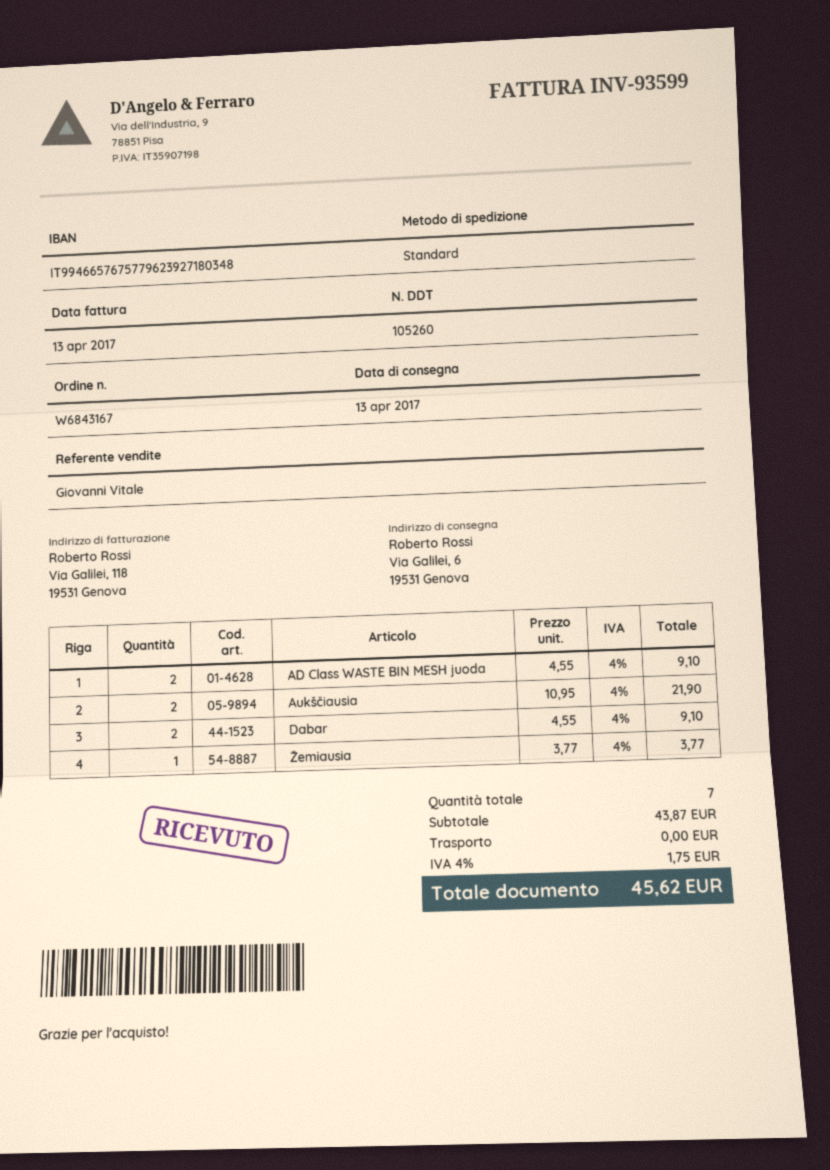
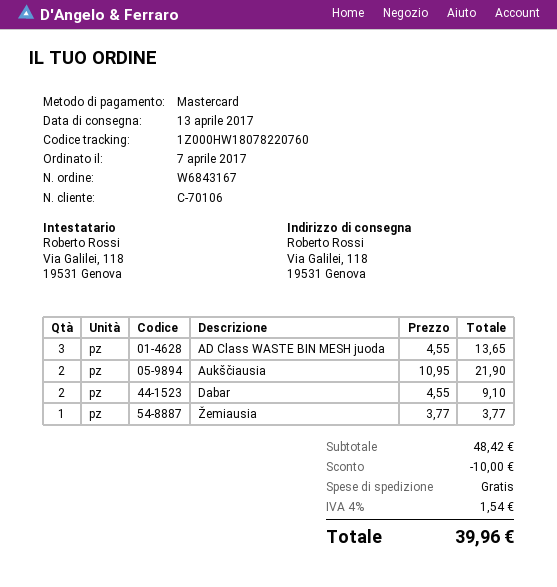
ship to: Via Galilei, 6, 19531 Genova -> Via Galilei, 118, 19531 Genova
AD Class WASTE BIN MESH juoda: 2 x 4.55 = 9.10 -> 3 x 4.55 = 13.65
subtotal: 43.87 -> 48.42
discount: none -> 10.00
tax: 4% = 1.75 -> 4% = 1.54
total: 45.62 -> 39.96

